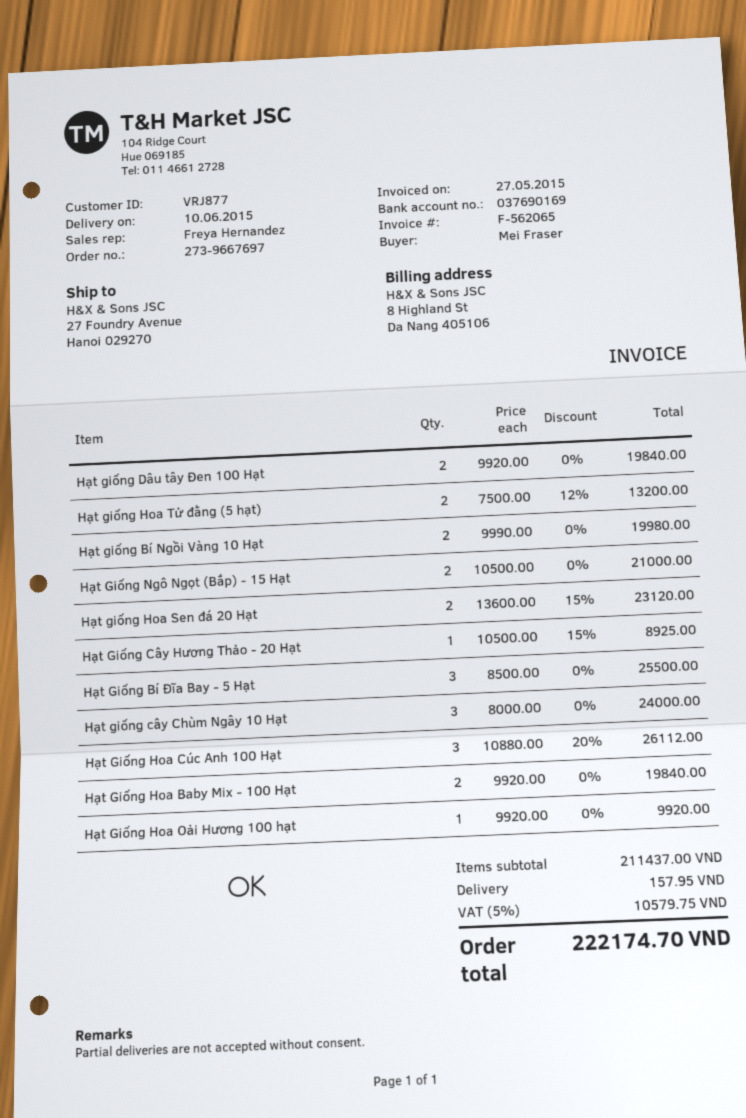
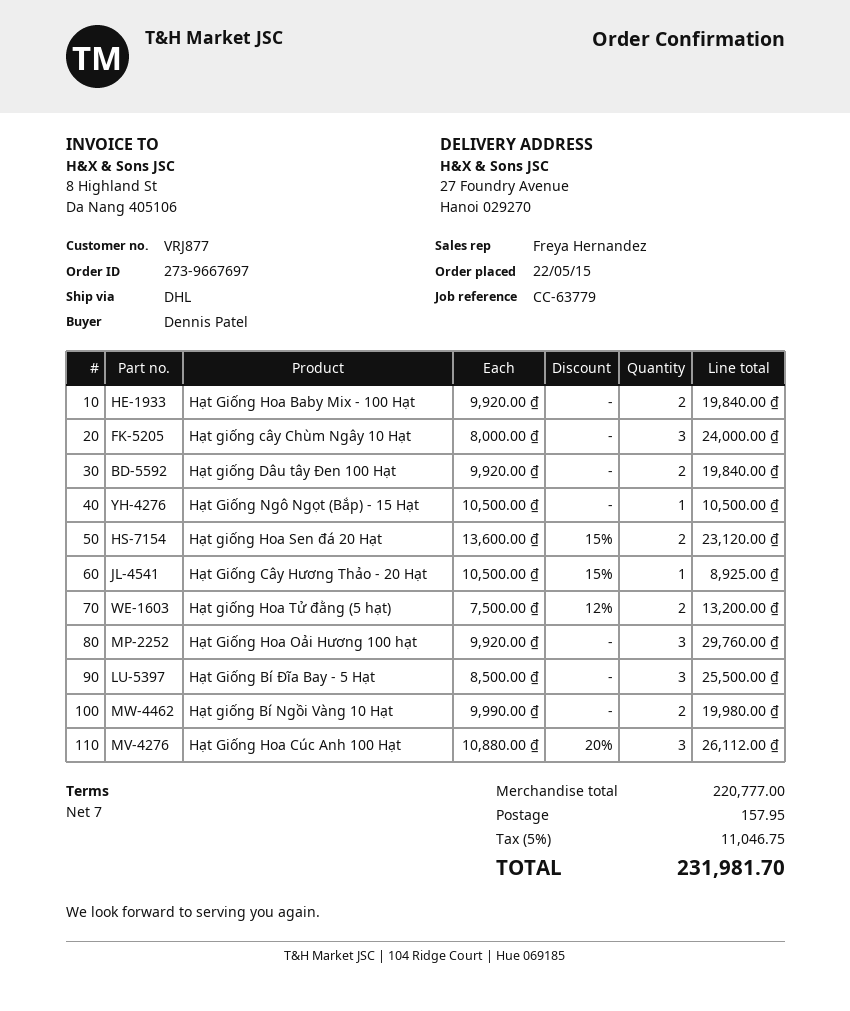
ordered by: Mei Fraser -> Dennis Patel
Hạt Giống Ngô Ngọt (Bắp) - 15 Hạt: 2 x 10500.00 = 21000.00 -> 1 x 10500.00 = 10500.00
Hạt Giống Hoa Oải Hương 100 hạt: 1 x 9920.00 = 9920.00 -> 3 x 9920.00 = 29760.00
subtotal: 211437.00 -> 220777.00
tax: 5% = 10579.75 -> 5% = 11046.75
total: 222174.70 -> 231981.70

